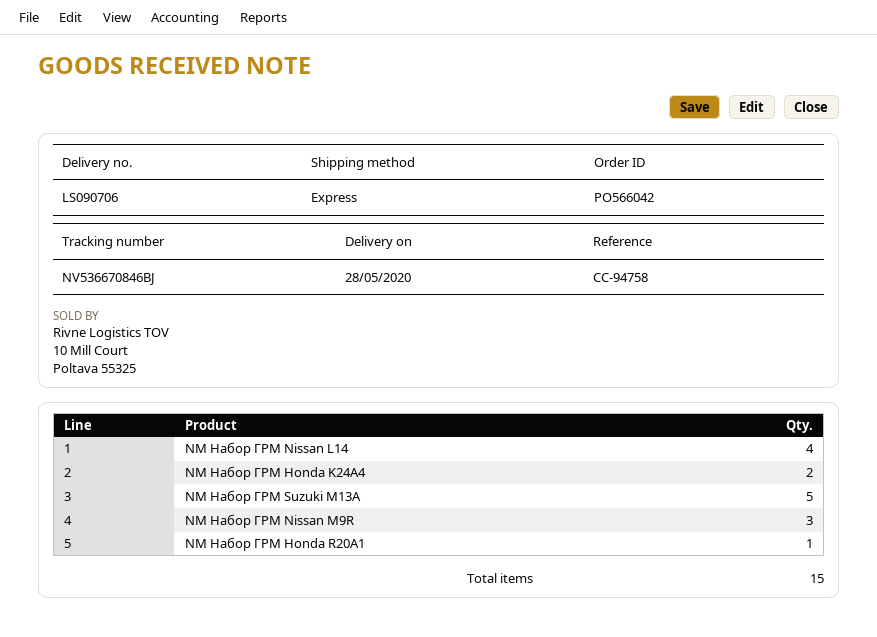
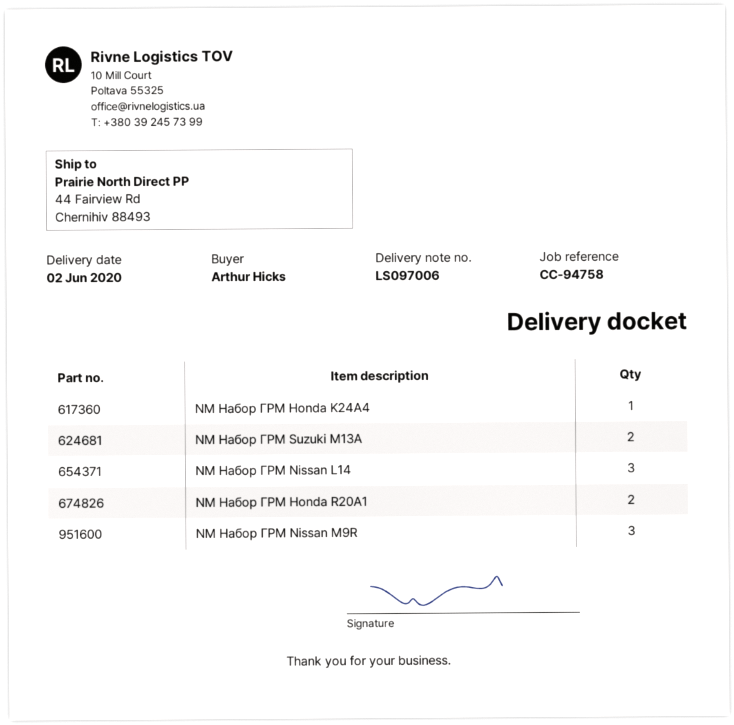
delivery note number: LS090706 -> LS097006
delivery date: 2020-05-28 -> 2020-06-02
NM Набор ГРМ Nissan L14: 4 -> 3
NM Набор ГРМ Honda K24A4: 2 -> 1
NM Набор ГРМ Suzuki M13A: 5 -> 2
NM Набор ГРМ Honda R20A1: 1 -> 2

